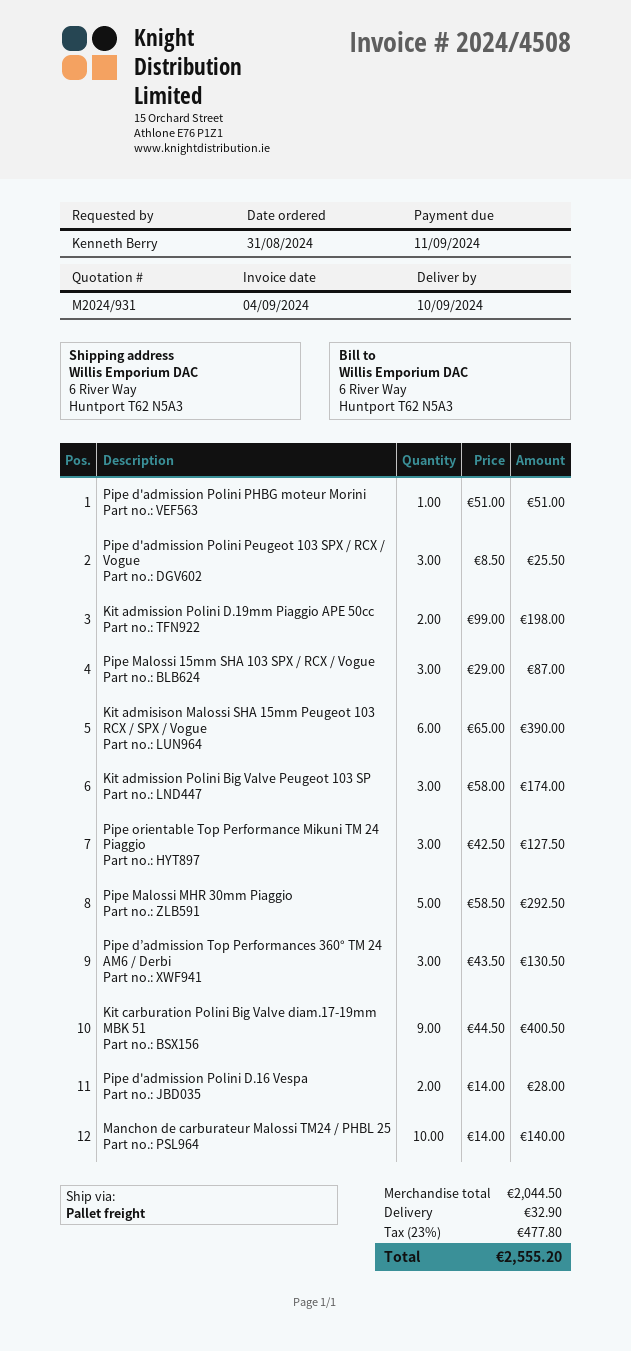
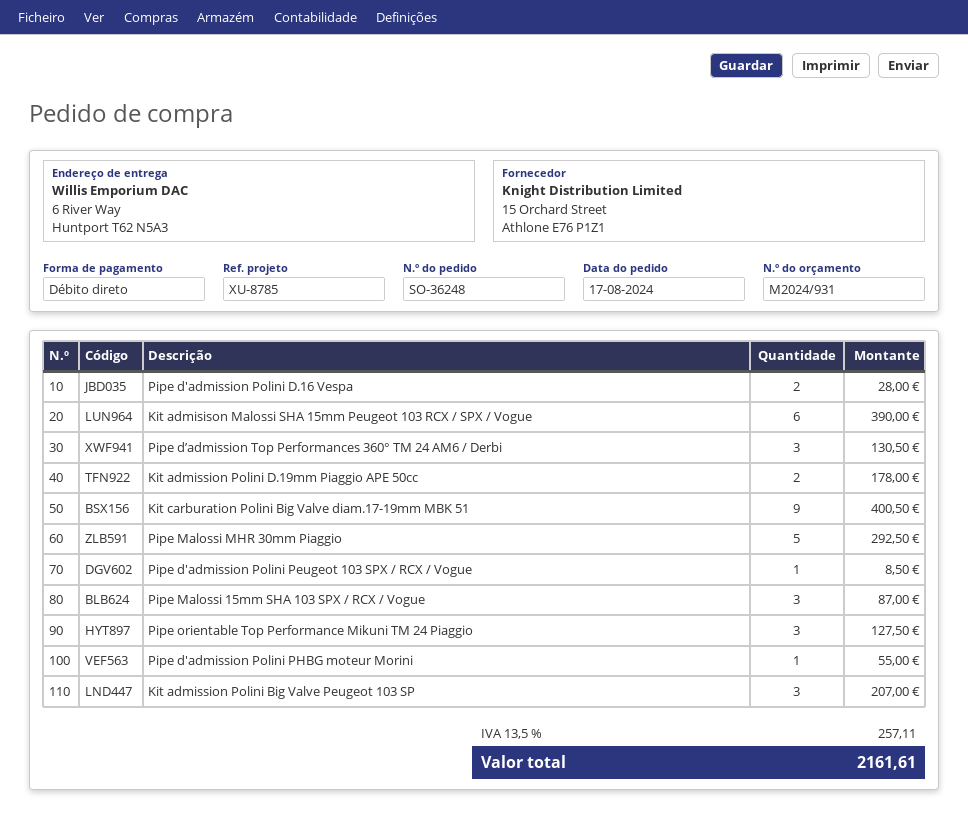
order date: 2024-08-31 -> 2024-08-17
Pipe d'admission Polini PHBG moteur Morini: 1 for 51.00 -> 1 for 55.00
Pipe d'admission Polini Peugeot 103 SPX / RCX / Vogue: 3 for 25.50 -> 1 for 8.50
Kit admission Polini D.19mm Piaggio APE 50cc: 2 for 198.00 -> 2 for 178.00
Kit admission Polini Big Valve Peugeot 103 SP: 3 for 174.00 -> 3 for 207.00
Manchon de carburateur Malossi TM24 / PHBL 25: 10 for 140.00 -> none
shipping: 32.90 -> none
tax: 23% = 477.80 -> 13.5% = 257.11
total: 2555.20 -> 2161.61

